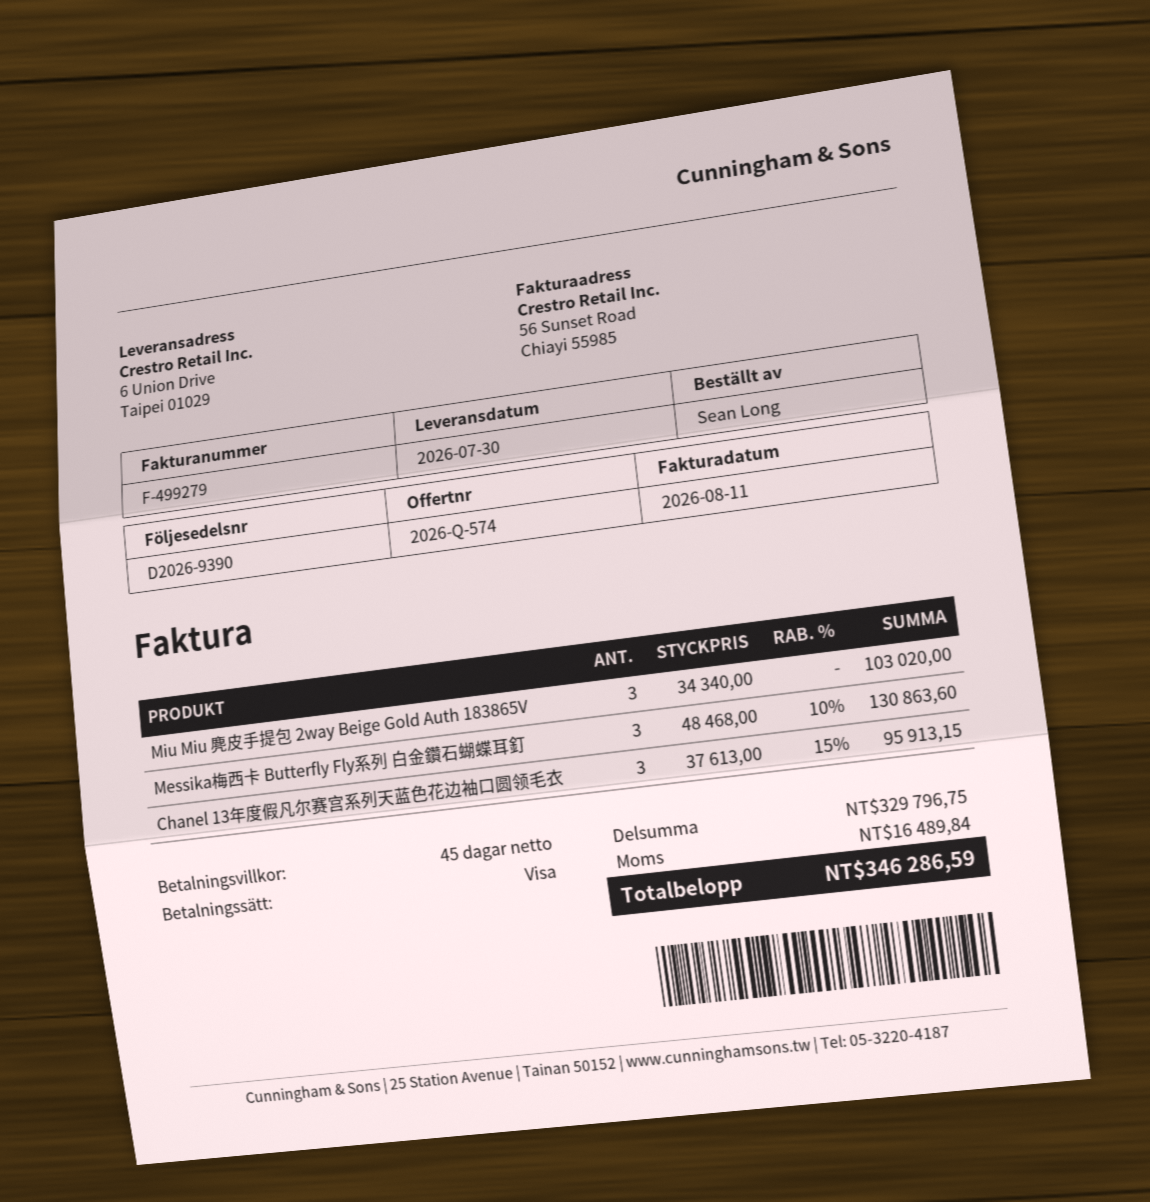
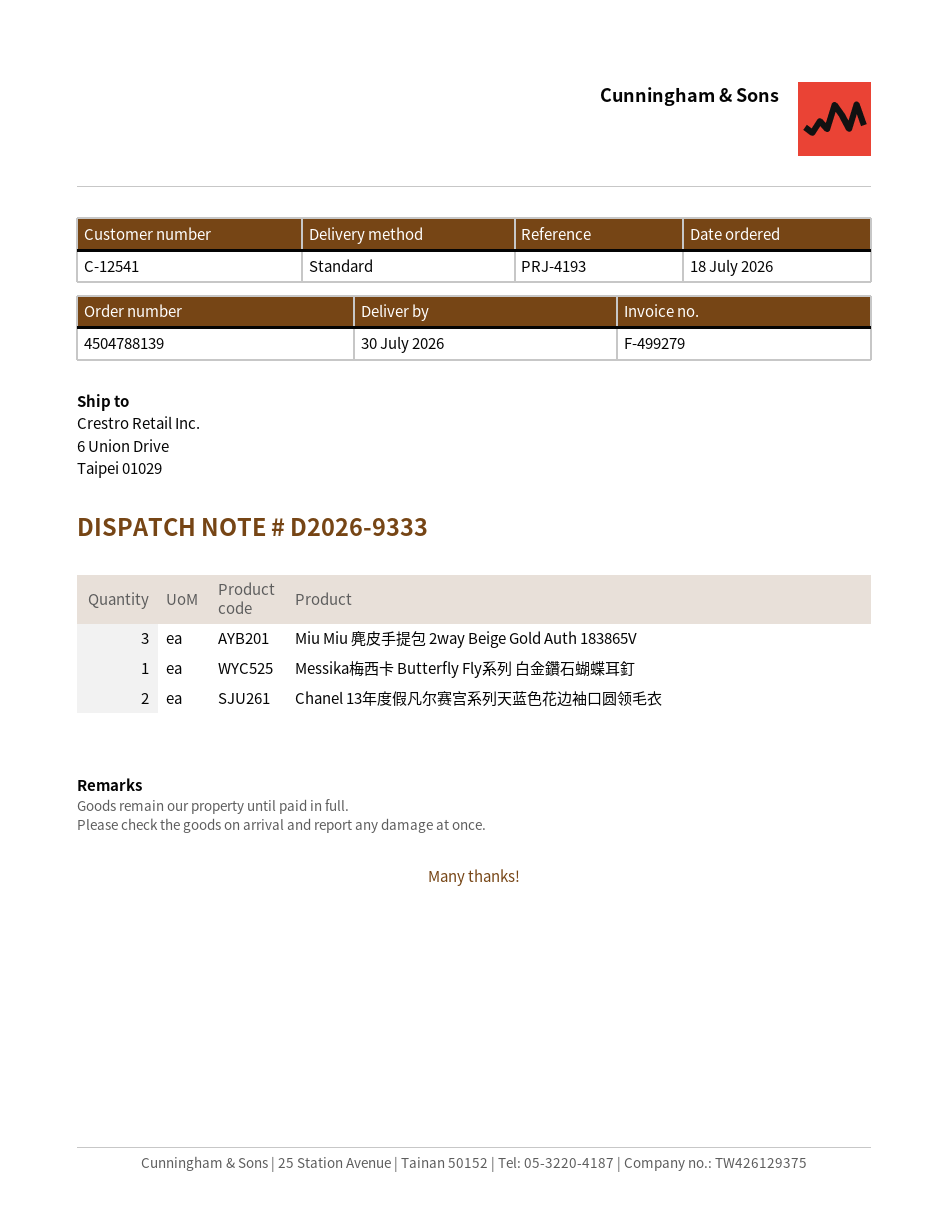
delivery note number: D2026-9390 -> D2026-9333
Messika梅西卡 Butterfly Fly系列 白金鑽石蝴蝶耳釘: 3 -> 1
Chanel 13年度假凡尔赛宫系列天蓝色花边袖口圆领毛衣: 3 -> 2

